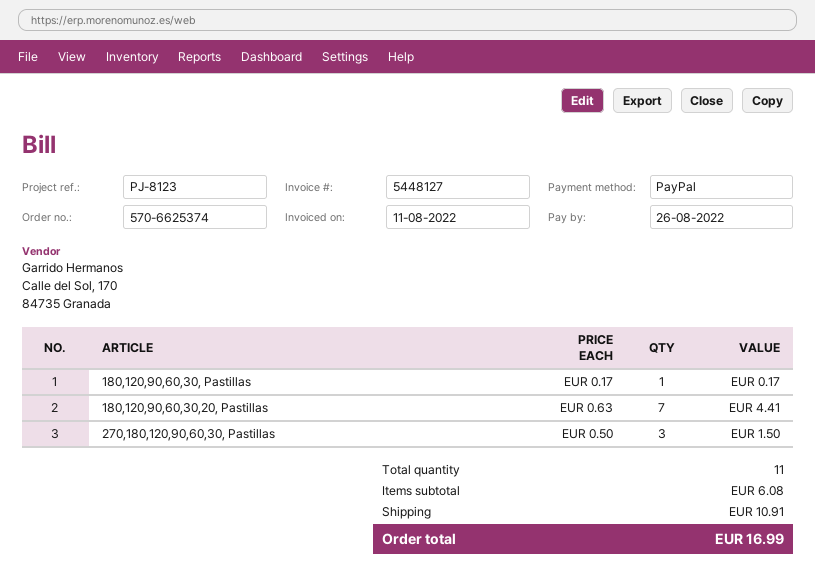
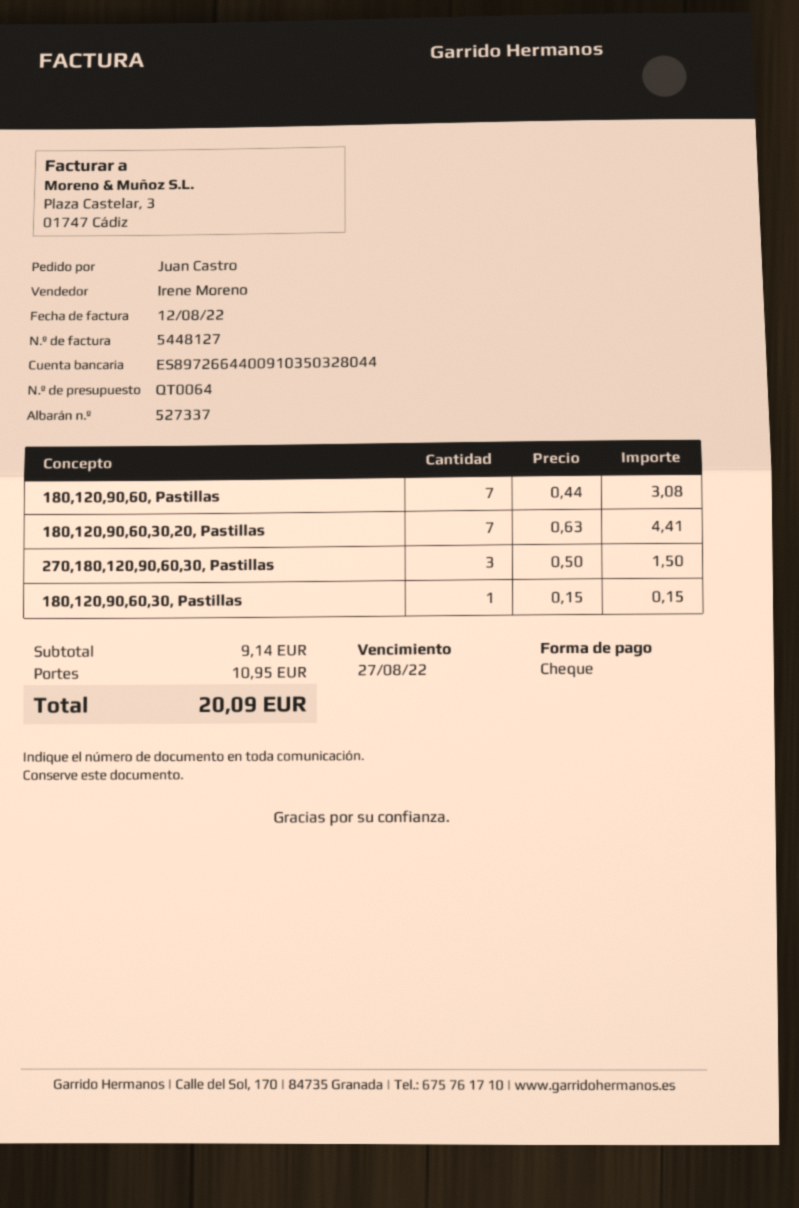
invoice date: 2022-08-11 -> 2022-08-12
due date: 2022-08-26 -> 2022-08-27
payment method: PayPal -> cheque
180,120,90,60,30, Pastillas: 1 x 0.17 = 0.17 -> 1 x 0.15 = 0.15
180,120,90,60, Pastillas: none -> 7 x 0.44 = 3.08
subtotal: 6.08 -> 9.14
shipping: 10.91 -> 10.95
total: 16.99 -> 20.09

